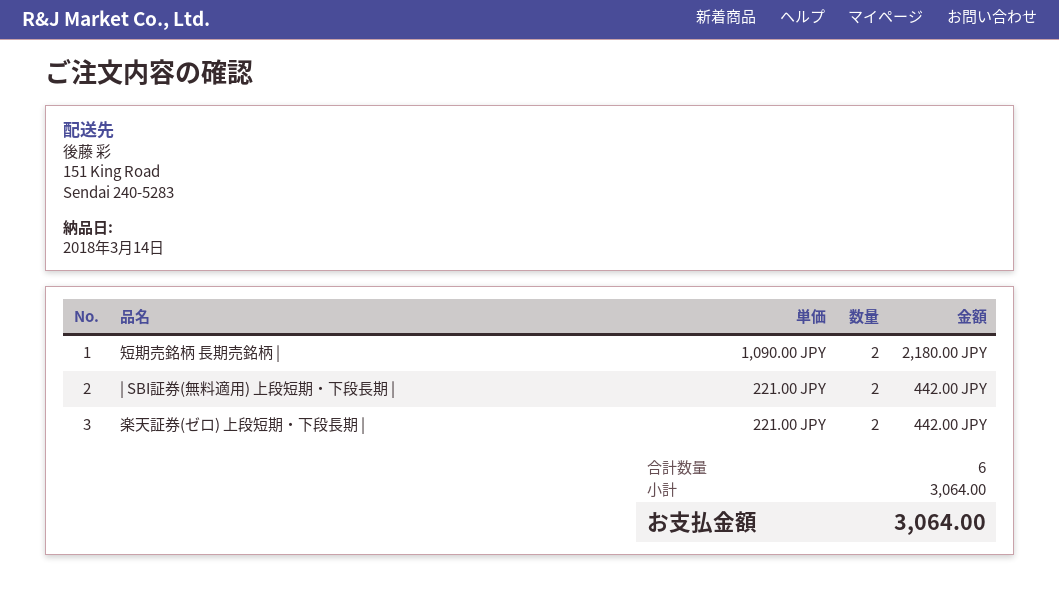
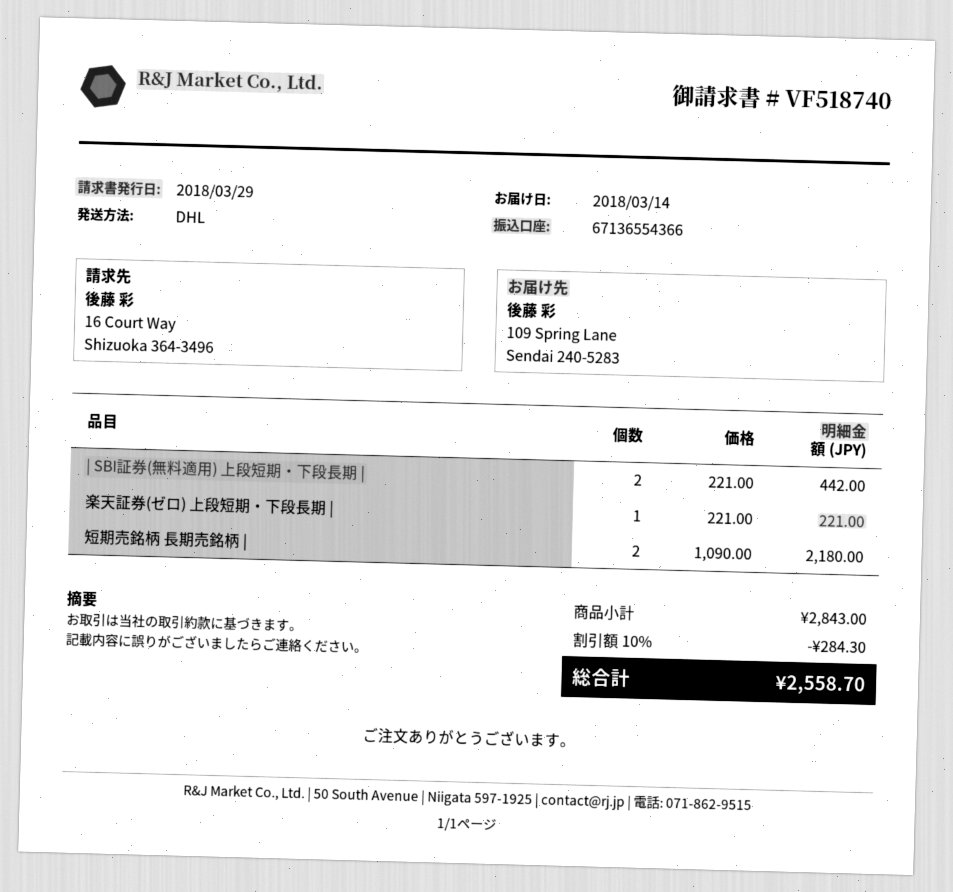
ship to: 151 King Road, Sendai 240-5283 -> 109 Spring Lane, Sendai 240-5283
楽天証券(ゼロ) 上段短期・下段長期 |: 2 x 221.00 = 442.00 -> 1 x 221.00 = 221.00
subtotal: 3064.00 -> 2843.00
discount: none -> 10% = 284.30
total: 3064.00 -> 2558.70

